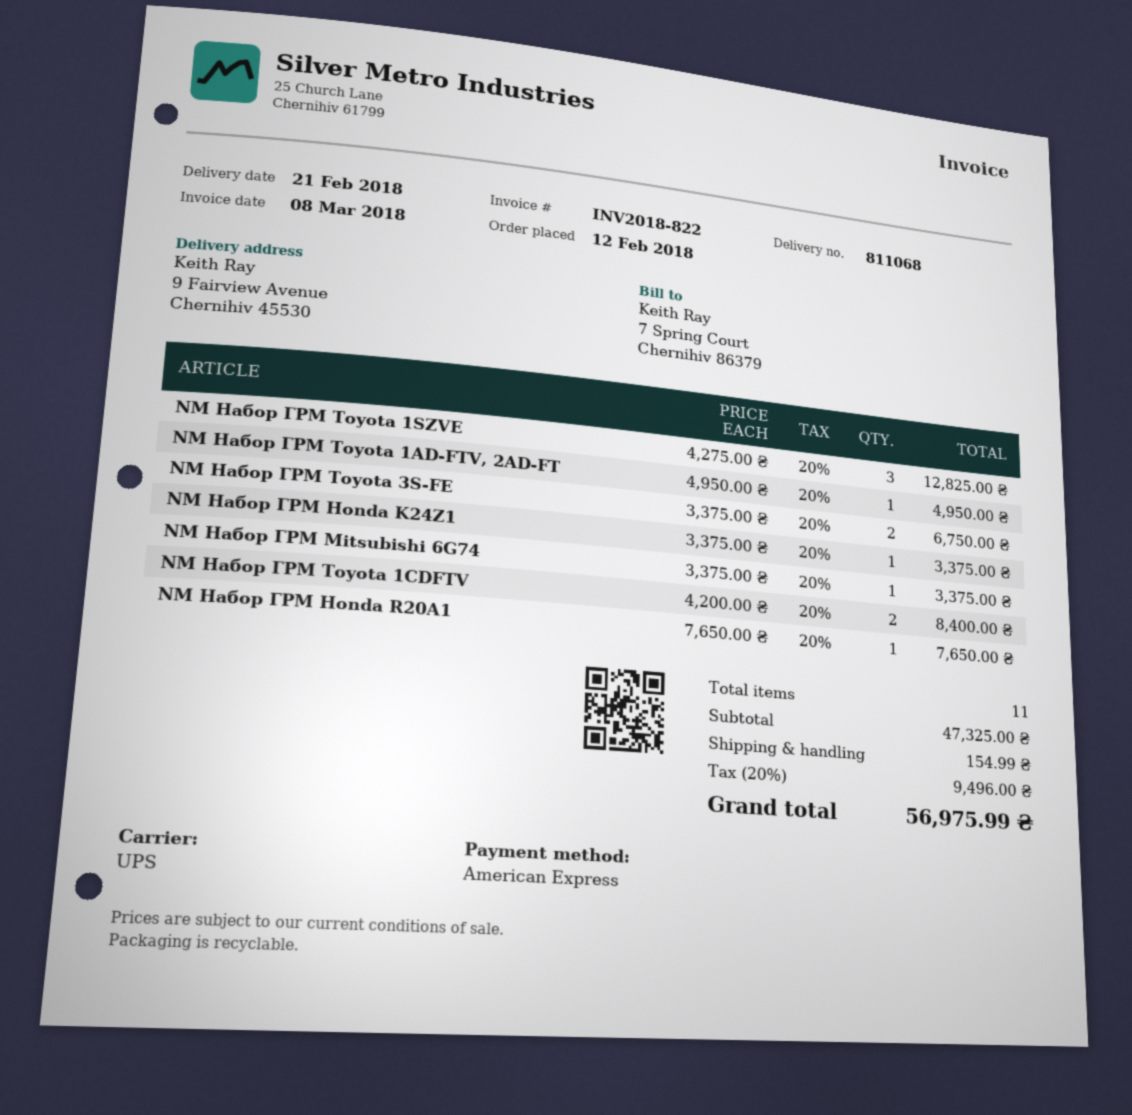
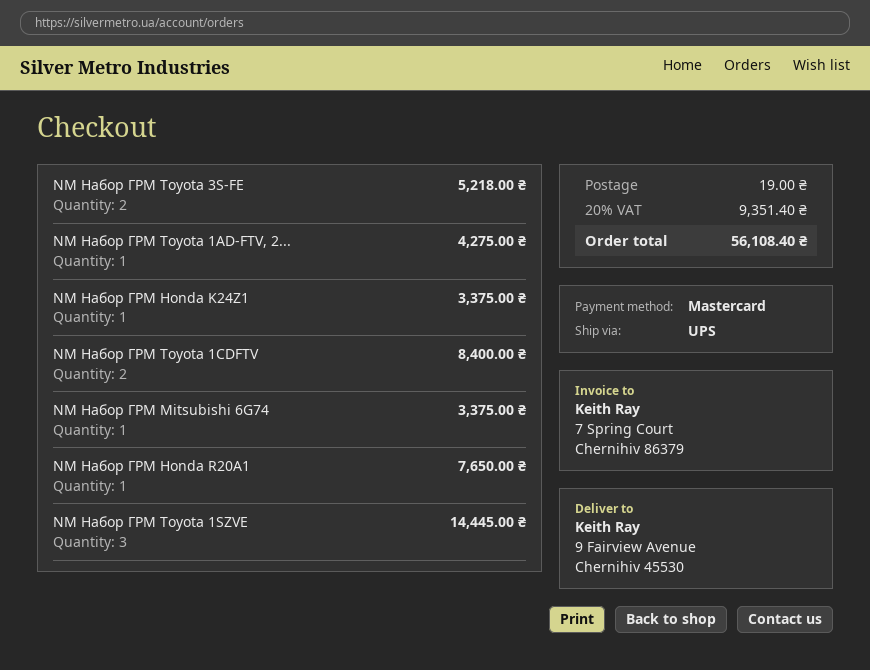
payment method: American Express -> Mastercard
NM Набор ГРМ Toyota 1SZVE: 3 for 12825.00 -> 3 for 14445.00
NM Набор ГРМ Toyota 1AD-FTV, 2AD-FT: 1 for 4950.00 -> 1 for 4275.00
NM Набор ГРМ Toyota 3S-FE: 2 for 6750.00 -> 2 for 5218.00
shipping: 154.99 -> 19.00
tax: 20% = 9496.00 -> 20% = 9351.40
total: 56975.99 -> 56108.40

